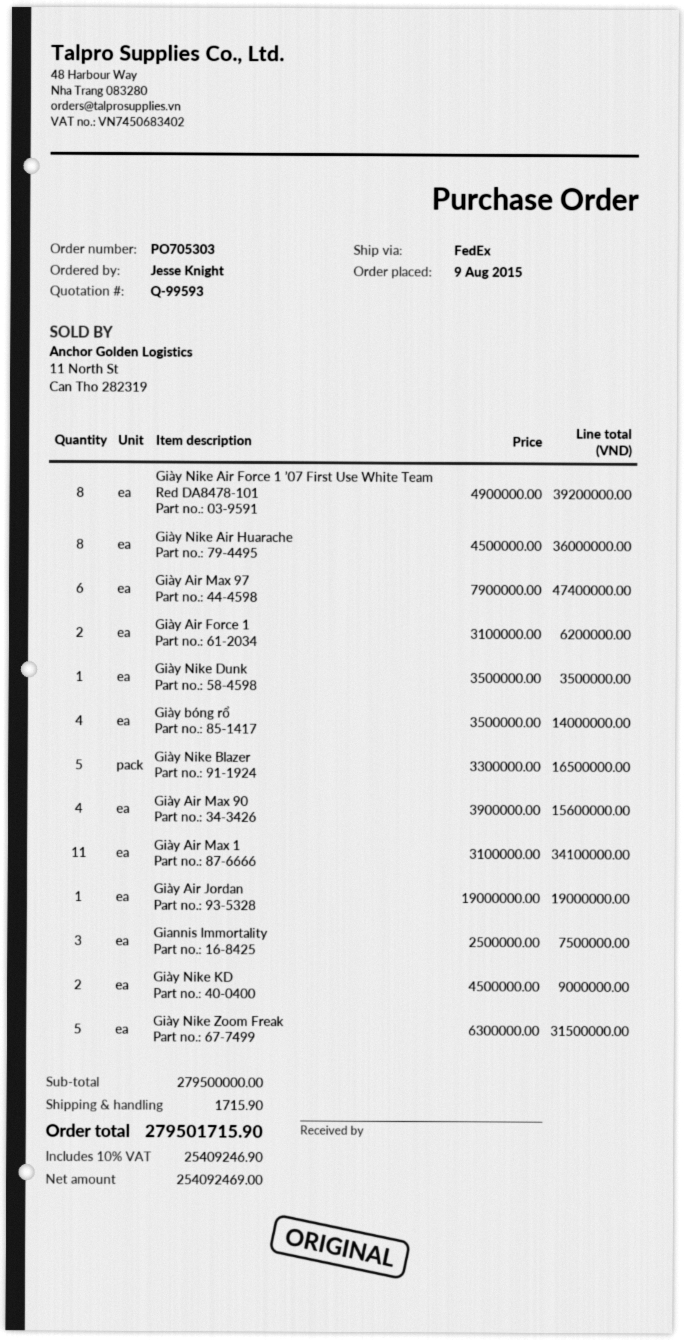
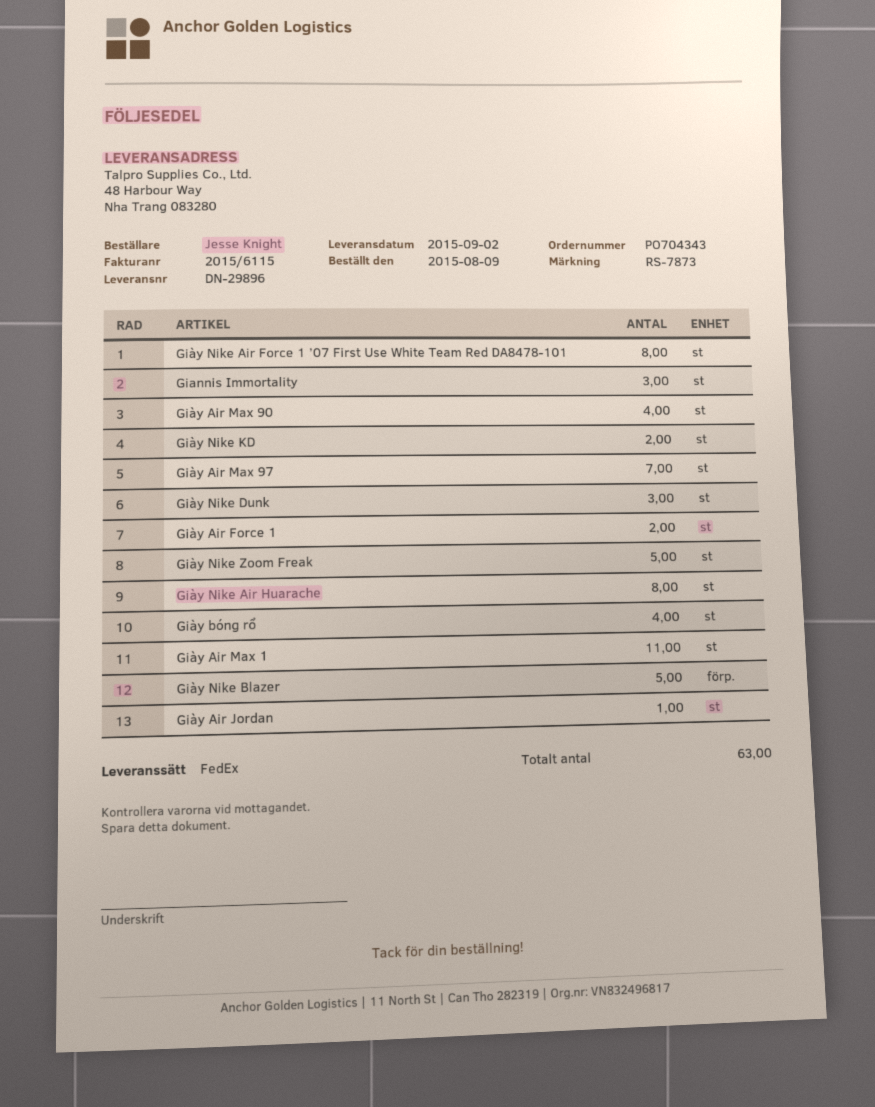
order number: PO705303 -> PO704343
Giày Air Max 97: 6 -> 7
Giày Nike Dunk: 1 -> 3

